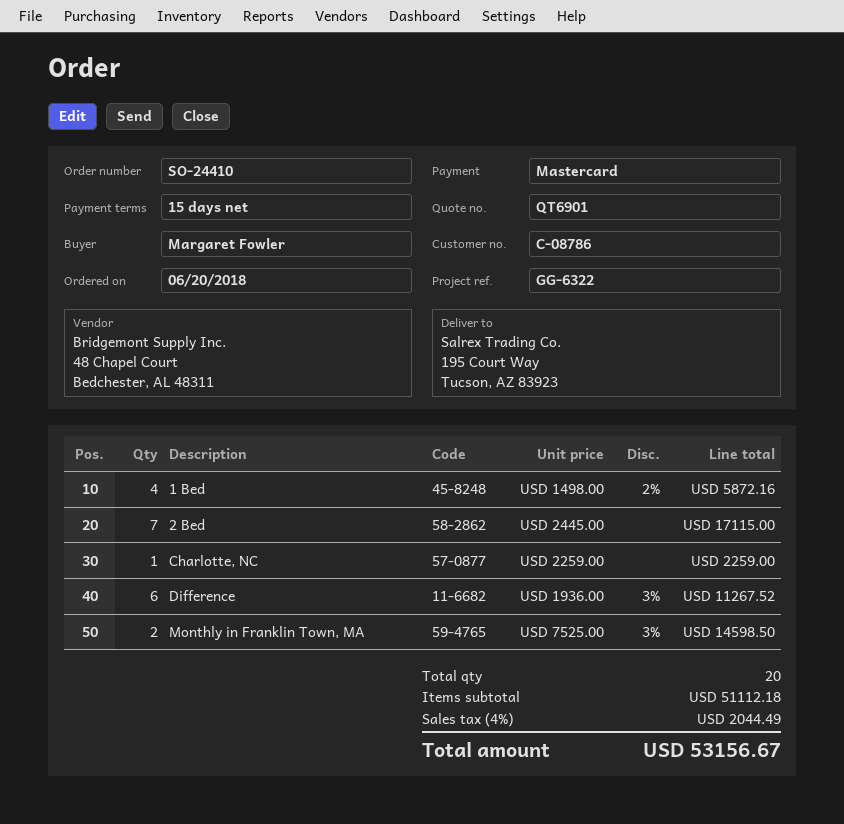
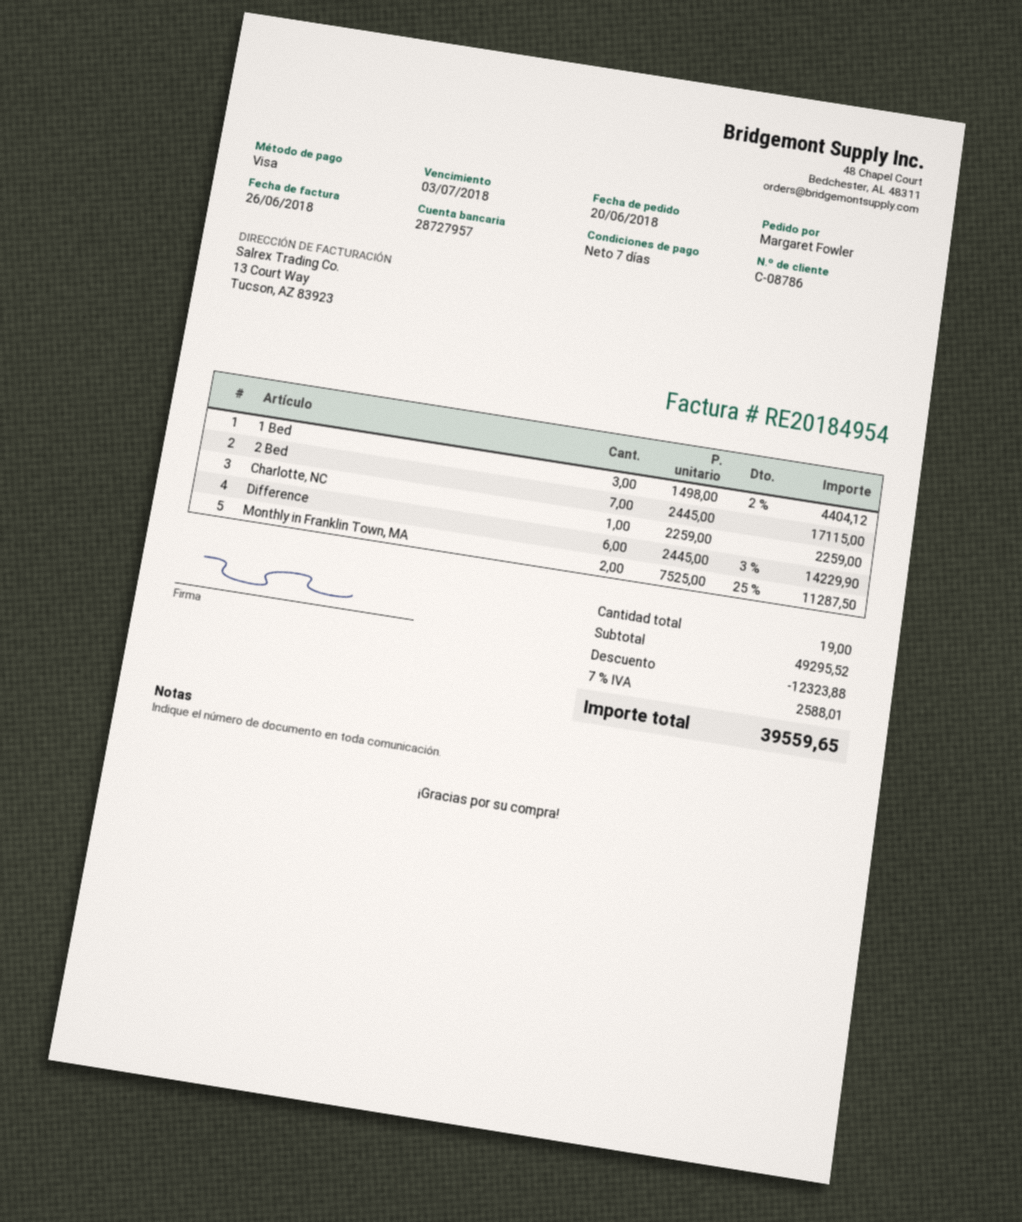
payment terms: 15 days -> 7 days
payment method: Mastercard -> Visa
1 Bed: 4 x 1498.00 - 2% = 5872.16 -> 3 x 1498.00 - 2% = 4404.12
Difference: 6 x 1936.00 - 3% = 11267.52 -> 6 x 2445.00 - 3% = 14229.90
Monthly in Franklin Town, MA: 2 x 7525.00 - 3% = 14598.50 -> 2 x 7525.00 - 25% = 11287.50
total quantity: 20 -> 19
subtotal: 51112.18 -> 49295.52
discount: none -> 12323.88
tax: 4% = 2044.49 -> 7% = 2588.01
total: 53156.67 -> 39559.65

